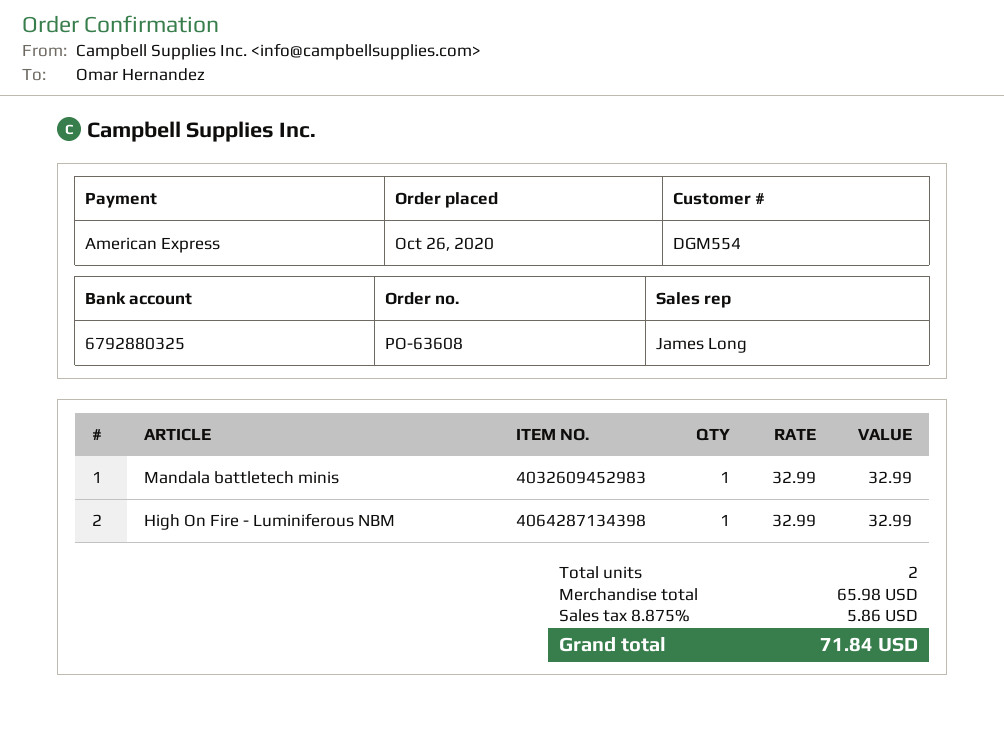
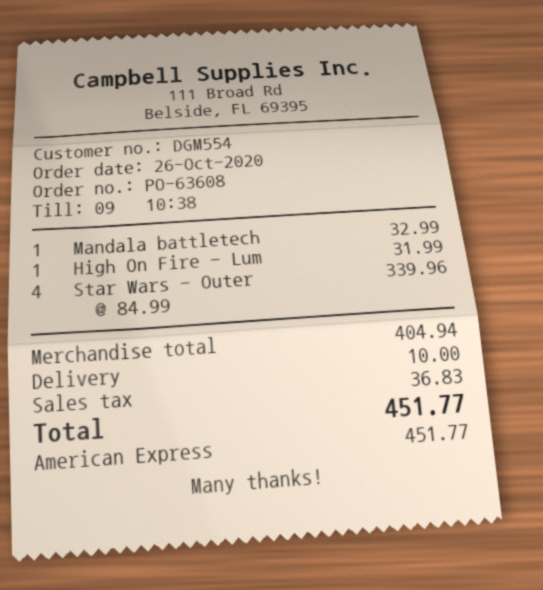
High On Fire - Luminiferous NBM: 1 x 32.99 = 32.99 -> 1 x 31.99 = 31.99
Star Wars - Outer: none -> 4 x 84.99 = 339.96
subtotal: 65.98 -> 404.94
shipping: none -> 10.00
tax: 5.86 -> 36.83
total: 71.84 -> 451.77

